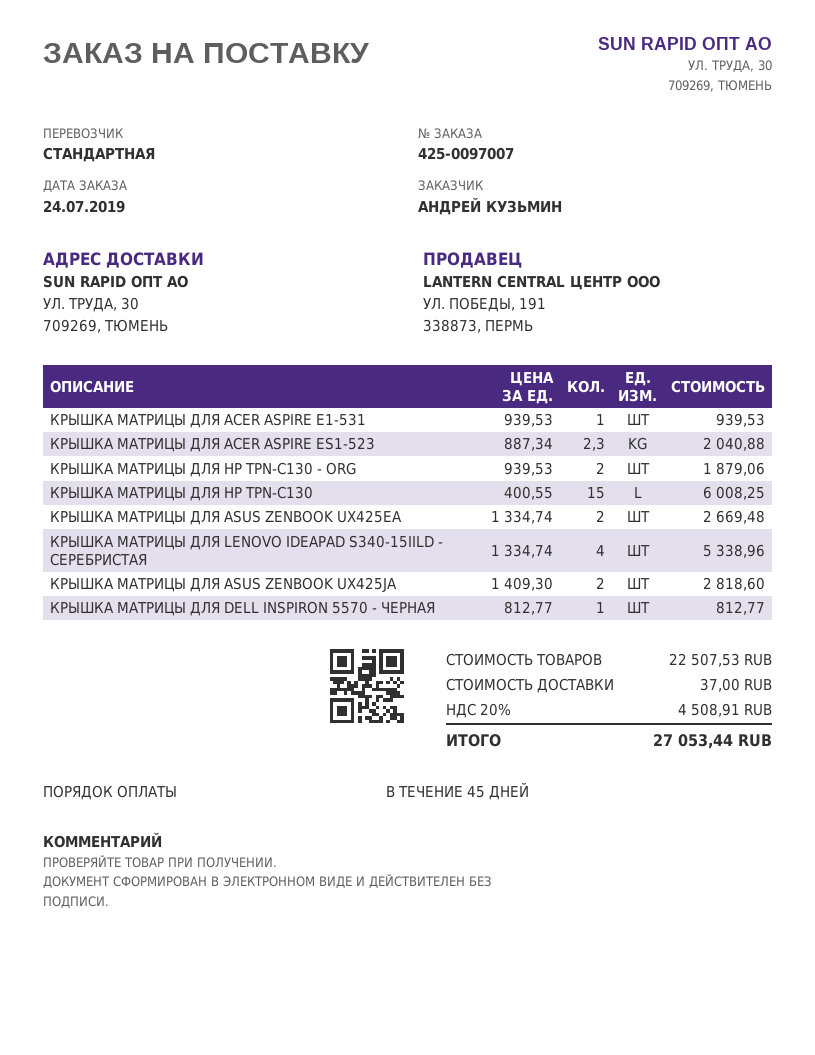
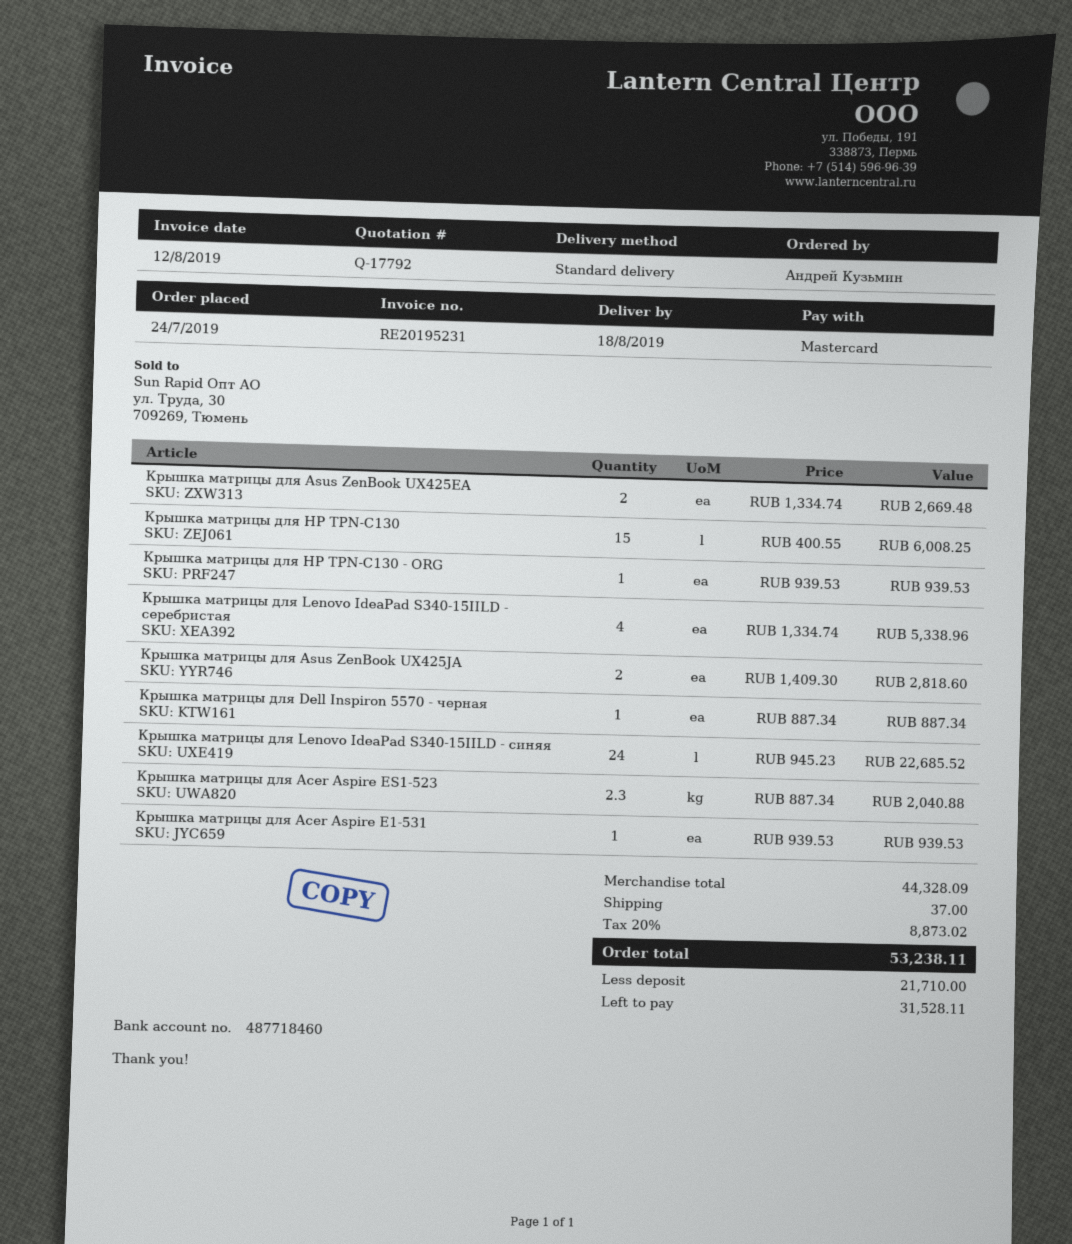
КРЫШКА МАТРИЦЫ ДЛЯ HP TPN-C130 - ORG: 2 x 939.53 = 1879.06 -> 1 x 939.53 = 939.53
КРЫШКА МАТРИЦЫ ДЛЯ DELL INSPIRON 5570 - ЧЕРНАЯ: 1 x 812.77 = 812.77 -> 1 x 887.34 = 887.34
Крышка матрицы для Lenovo IdeaPad S340-15IILD - синяя: none -> 24 x 945.23 = 22685.52
subtotal: 22507.53 -> 44328.09
tax: 20% = 4508.91 -> 20% = 8873.02
total: 27053.44 -> 53238.11

